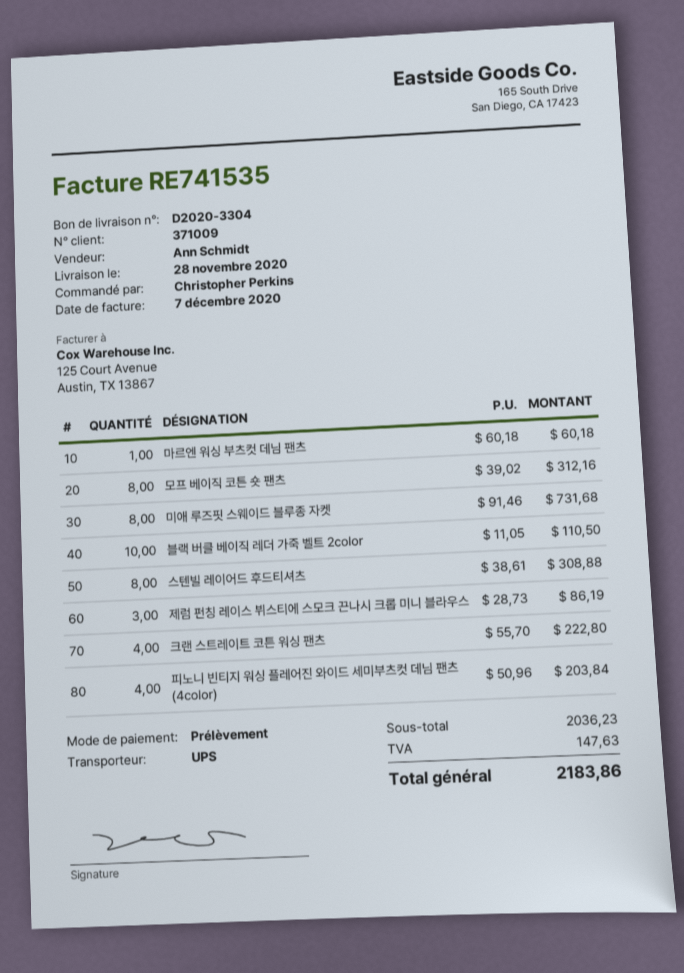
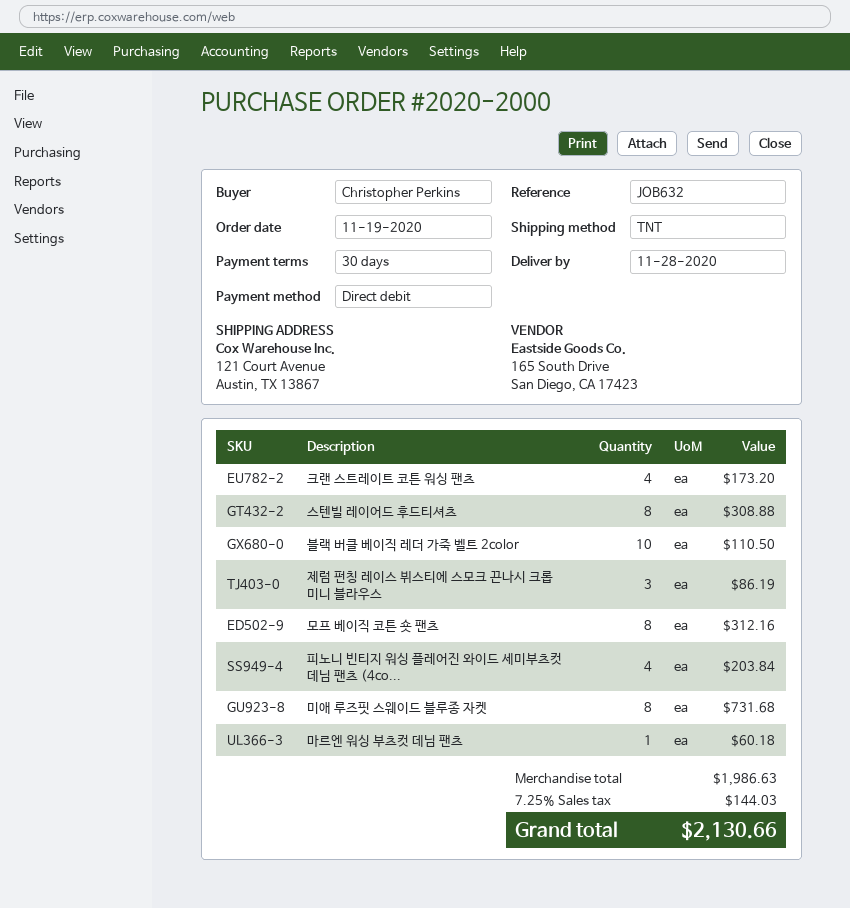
shipping method: UPS -> TNT
크랜 스트레이트 코튼 워싱 팬츠: 4 for 222.80 -> 4 for 173.20
subtotal: 2036.23 -> 1986.63
tax: 147.63 -> 144.03
total: 2183.86 -> 2130.66

